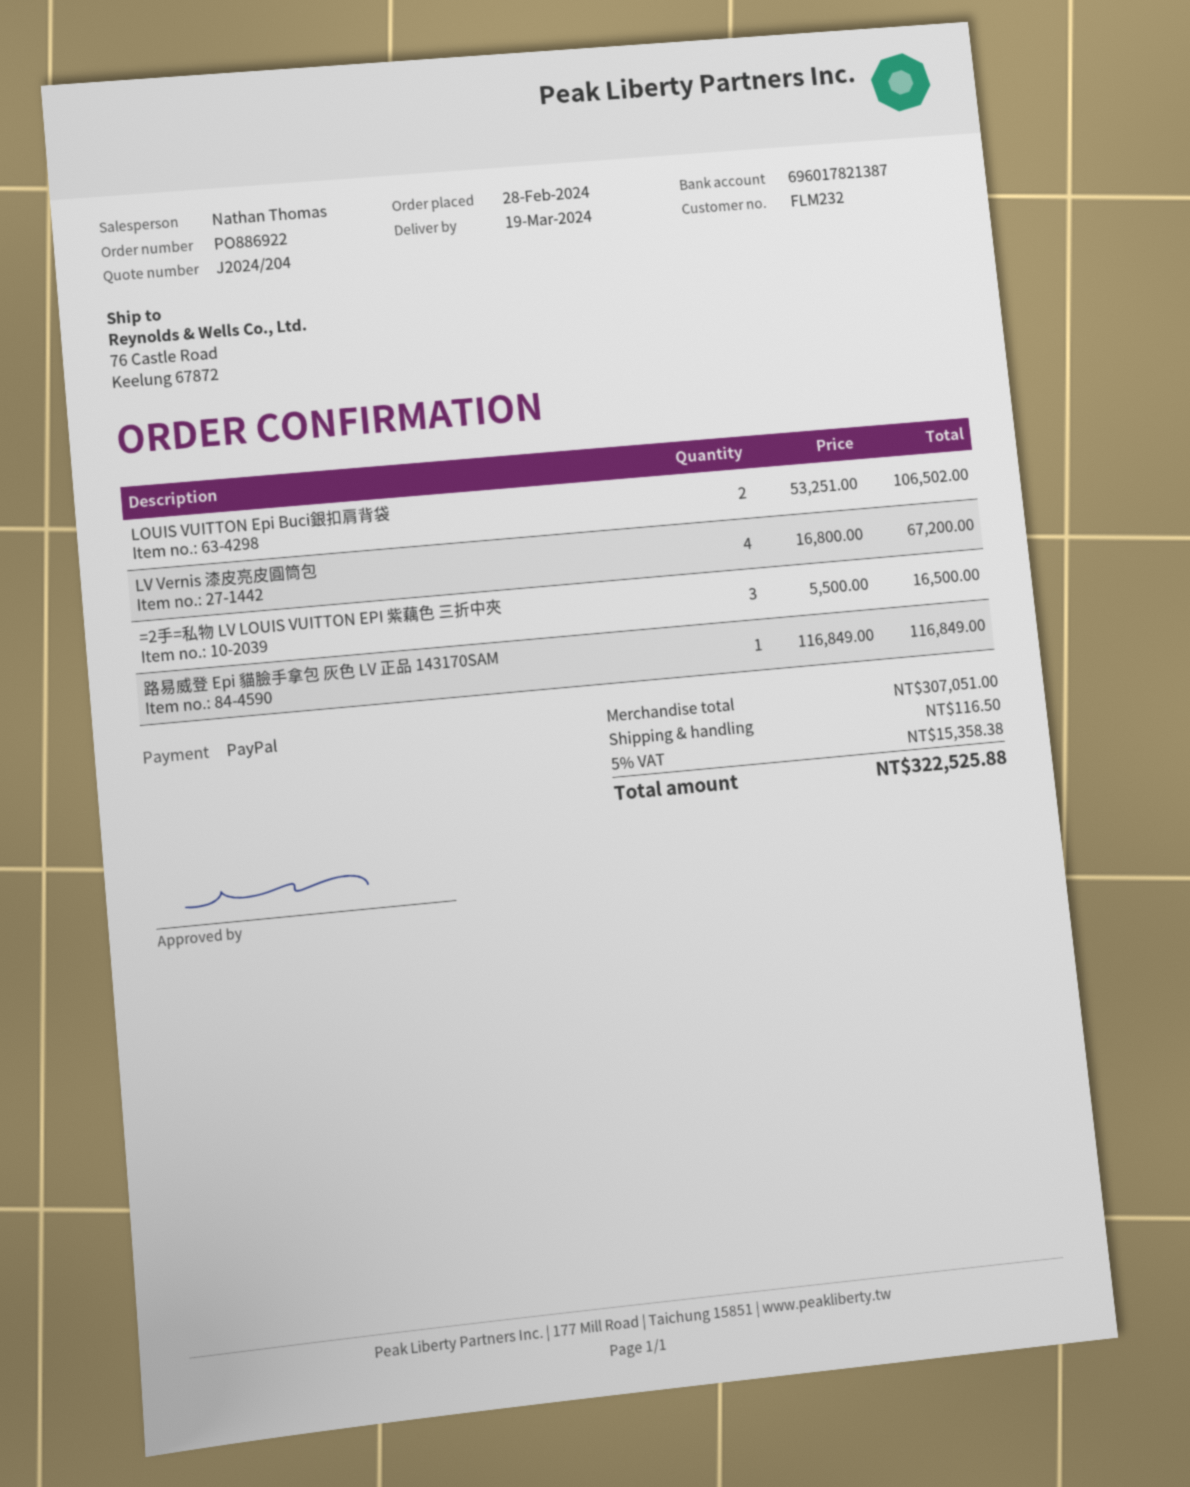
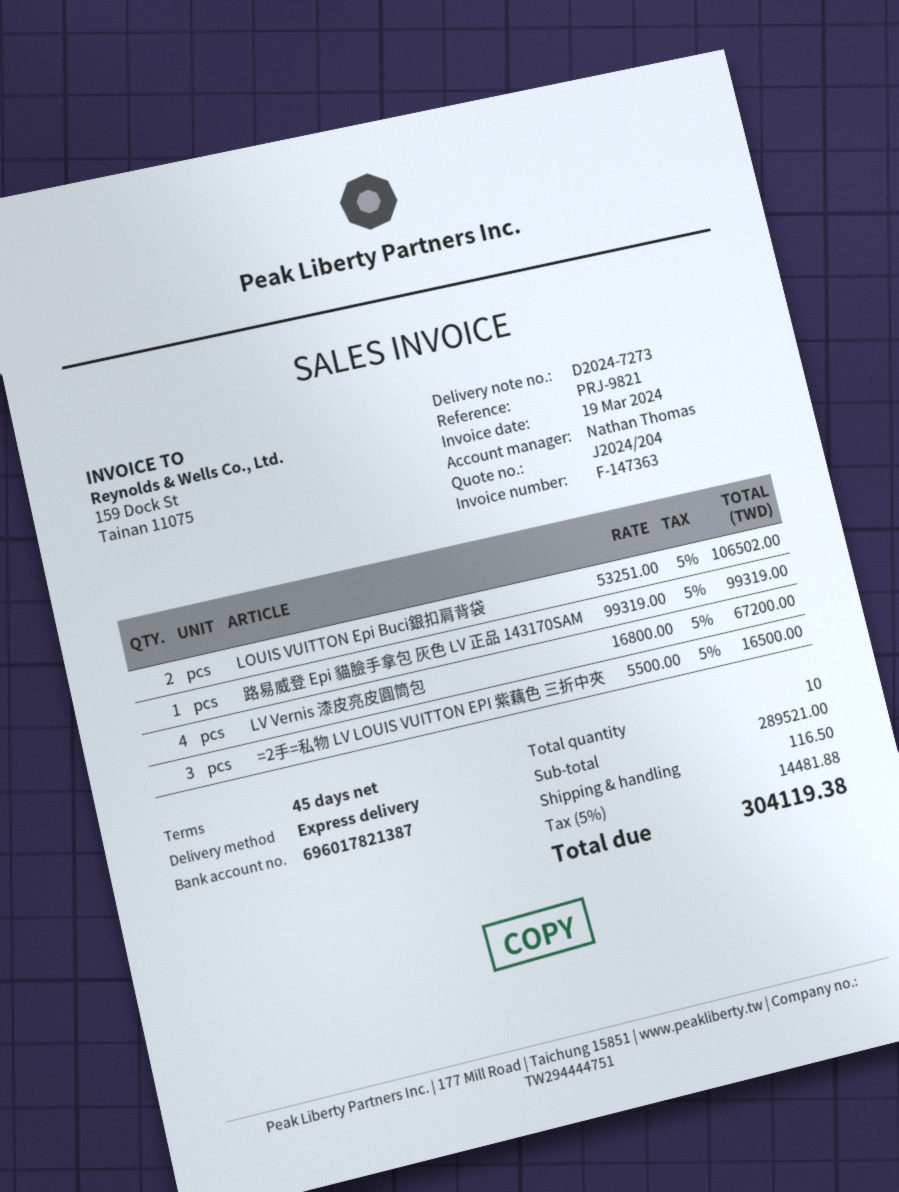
路易威登 Epi 貓臉手拿包 灰色 LV 正品 143170SAM: 1 x 116849.00 = 116849.00 -> 1 x 99319.00 = 99319.00
subtotal: 307051.00 -> 289521.00
tax: 5% = 15358.38 -> 5% = 14481.88
total: 322525.88 -> 304119.38

